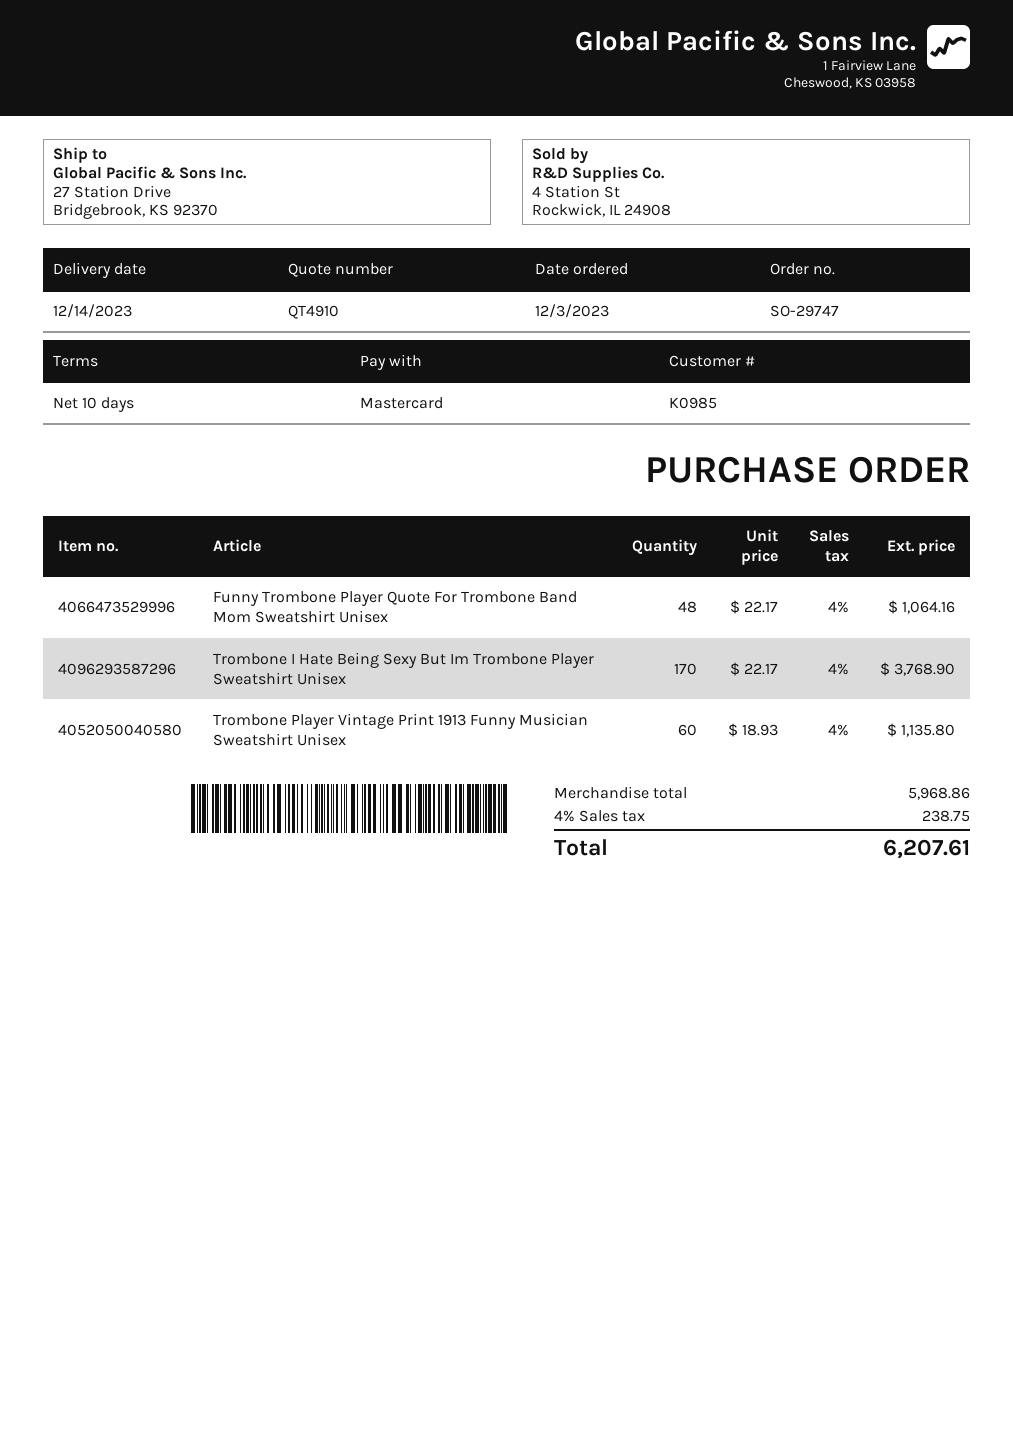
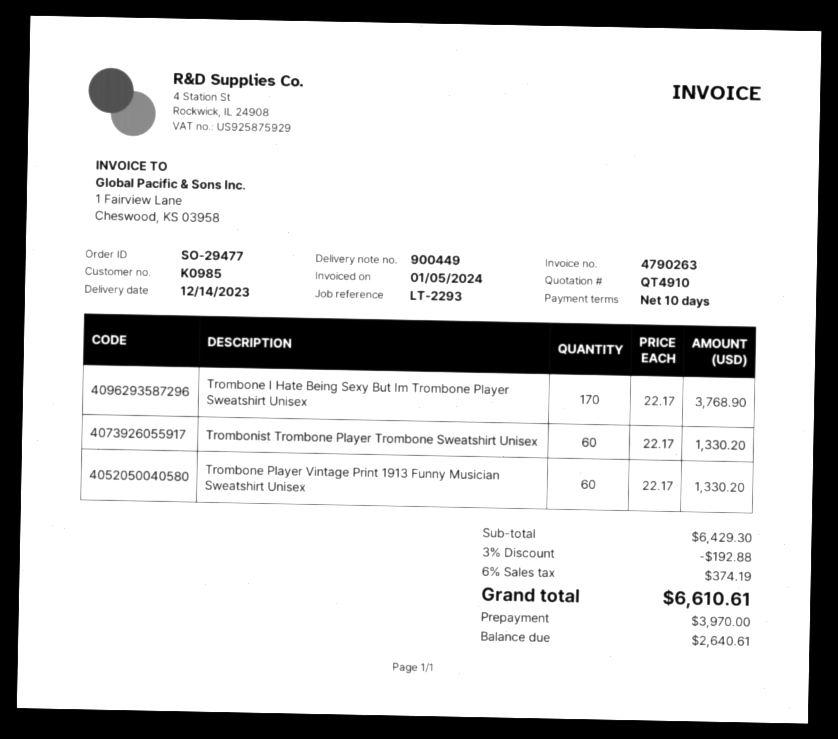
order number: SO-29747 -> SO-29477
Funny Trombone Player Quote For Trombone Band Mom Sweatshirt Unisex: 48 x 22.17 = 1064.16 -> none
Trombone Player Vintage Print 1913 Funny Musician Sweatshirt Unisex: 60 x 18.93 = 1135.80 -> 60 x 22.17 = 1330.20
Trombonist Trombone Player Trombone Sweatshirt Unisex: none -> 60 x 22.17 = 1330.20
subtotal: 5968.86 -> 6429.30
discount: none -> 3% = 192.88
tax: 4% = 238.75 -> 6% = 374.19
total: 6207.61 -> 6610.61

